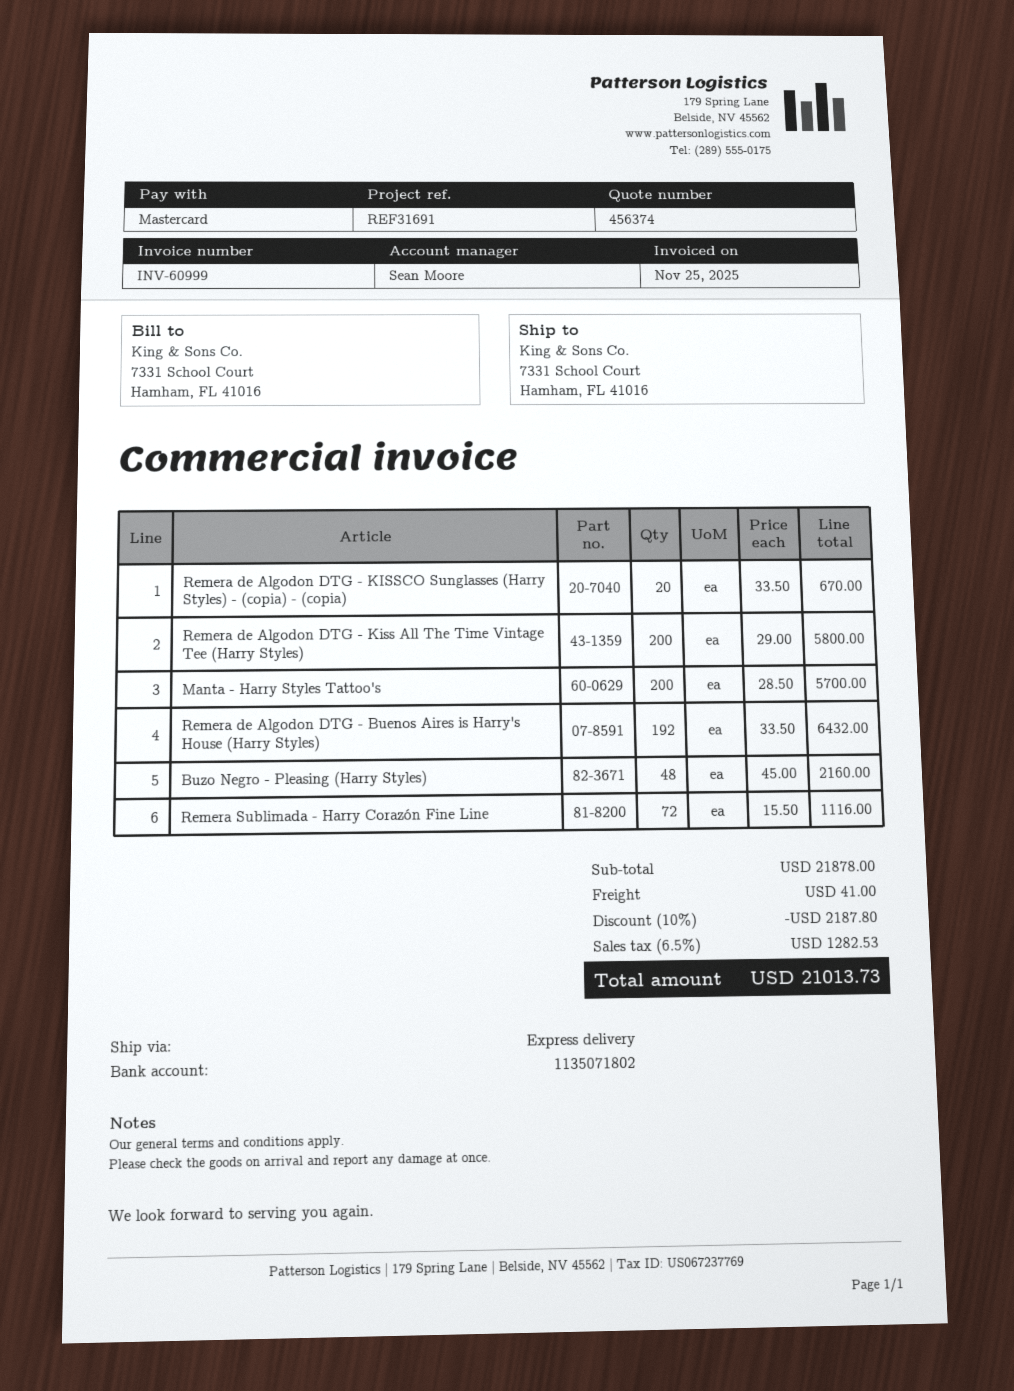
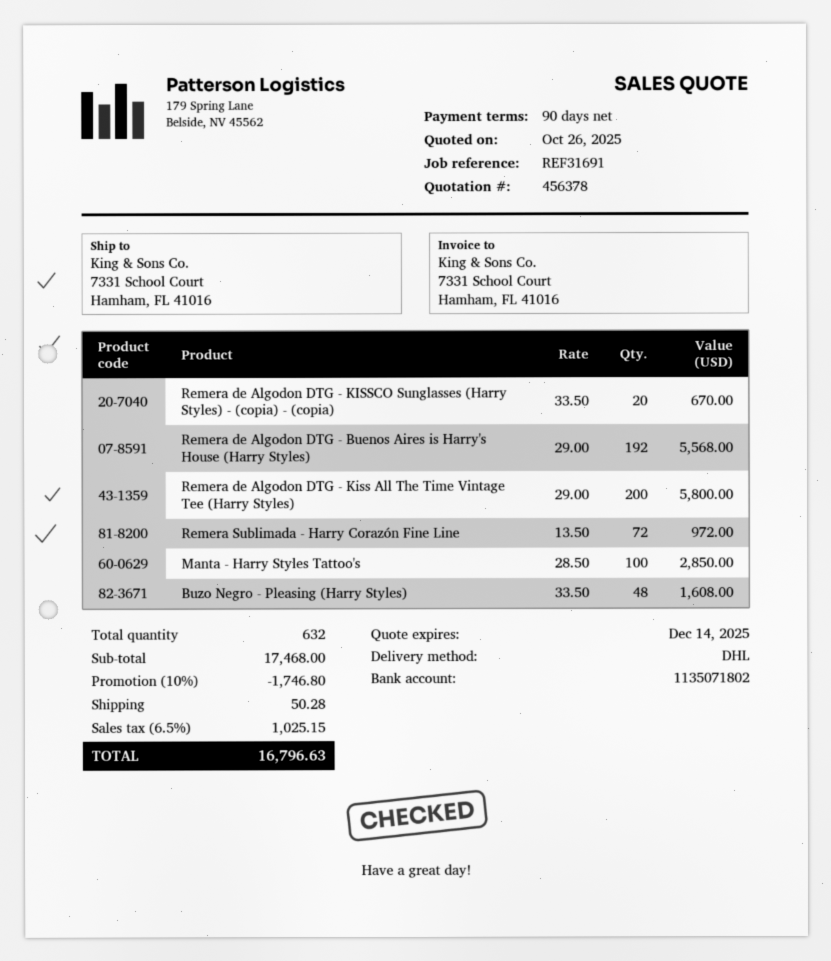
quote number: 456374 -> 456378
shipping method: express -> DHL
Manta - Harry Styles Tattoo's: 200 x 28.50 = 5700.00 -> 100 x 28.50 = 2850.00
Remera de Algodon DTG - Buenos Aires is Harry's House (Harry Styles): 192 x 33.50 = 6432.00 -> 192 x 29.00 = 5568.00
Buzo Negro - Pleasing (Harry Styles): 48 x 45.00 = 2160.00 -> 48 x 33.50 = 1608.00
Remera Sublimada - Harry Corazón Fine Line: 72 x 15.50 = 1116.00 -> 72 x 13.50 = 972.00
subtotal: 21878.00 -> 17468.00
discount: 10% = 2187.80 -> 10% = 1746.80
shipping: 41.00 -> 50.28
tax: 6.5% = 1282.53 -> 6.5% = 1025.15
total: 21013.73 -> 16796.63

